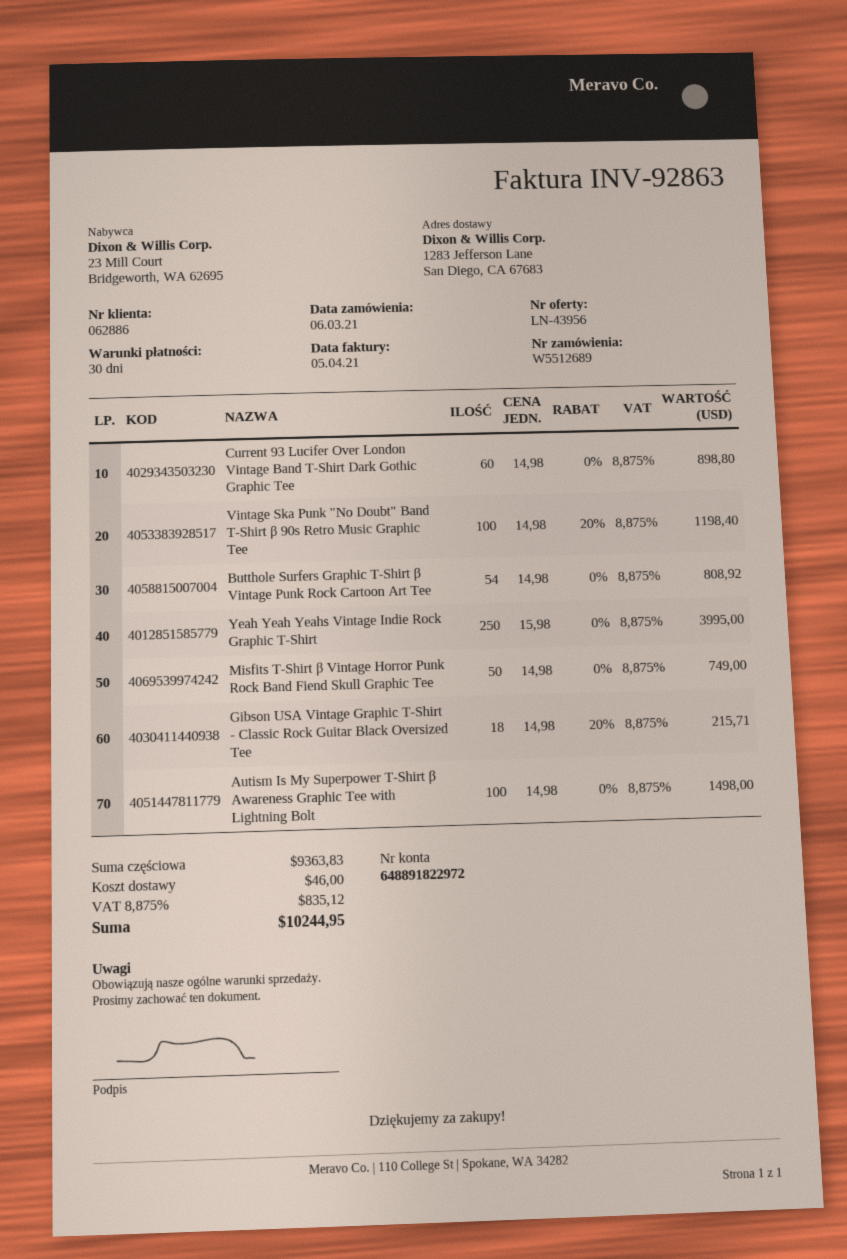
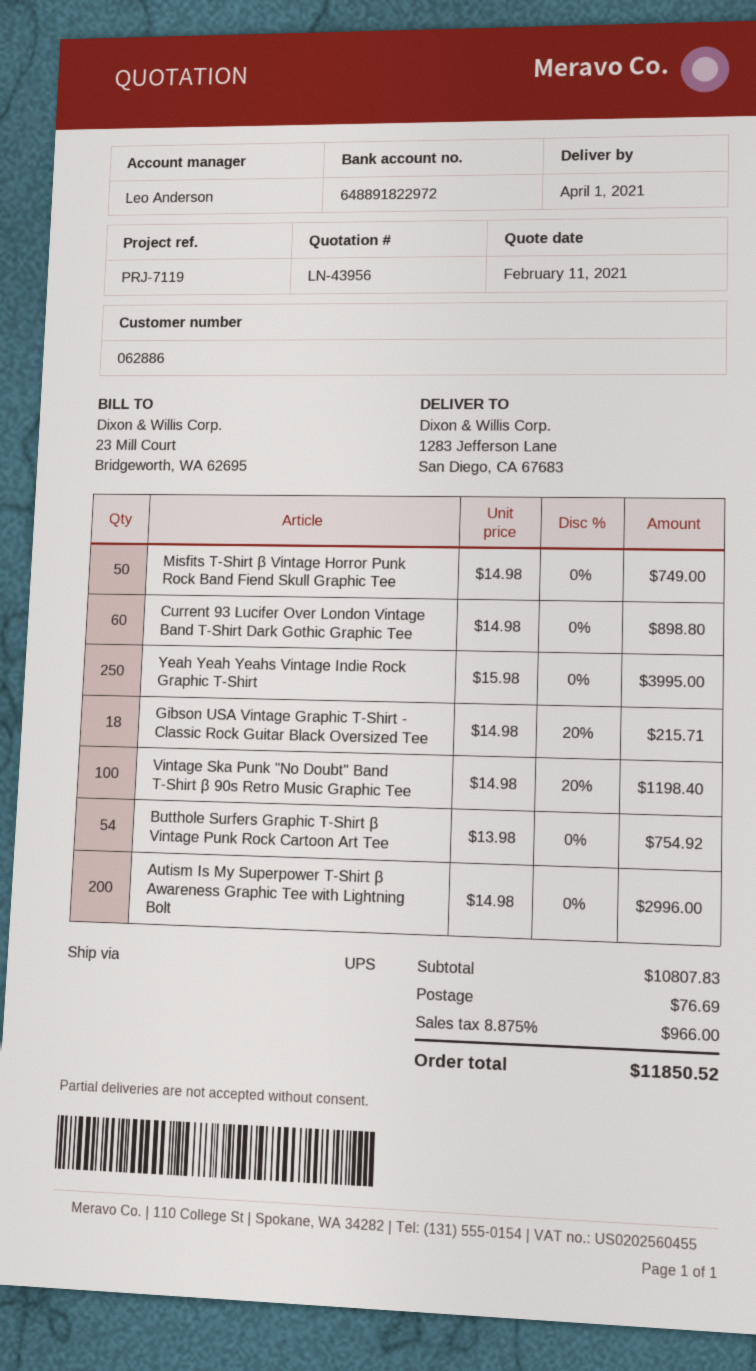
Butthole Surfers Graphic T-Shirt β Vintage Punk Rock Cartoon Art Tee: 54 x 14.98 = 808.92 -> 54 x 13.98 = 754.92
Autism Is My Superpower T-Shirt β Awareness Graphic Tee with Lightning Bolt: 100 x 14.98 = 1498.00 -> 200 x 14.98 = 2996.00
subtotal: 9363.83 -> 10807.83
shipping: 46.00 -> 76.69
tax: 8.875% = 835.12 -> 8.875% = 966.00
total: 10244.95 -> 11850.52

